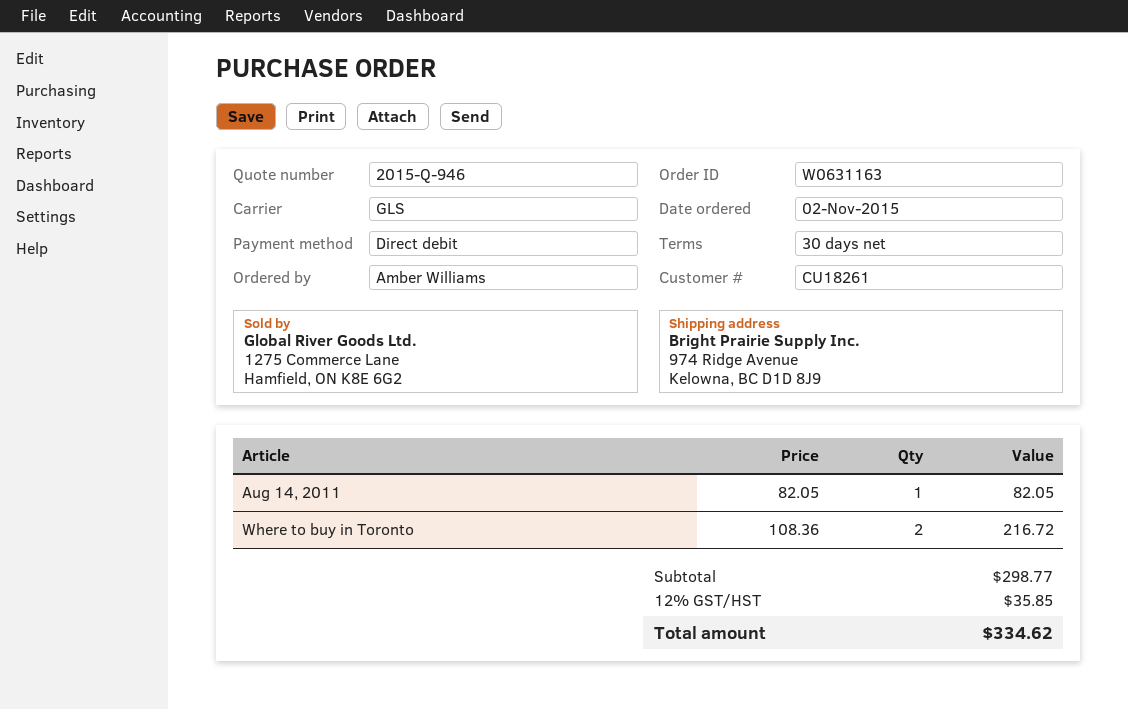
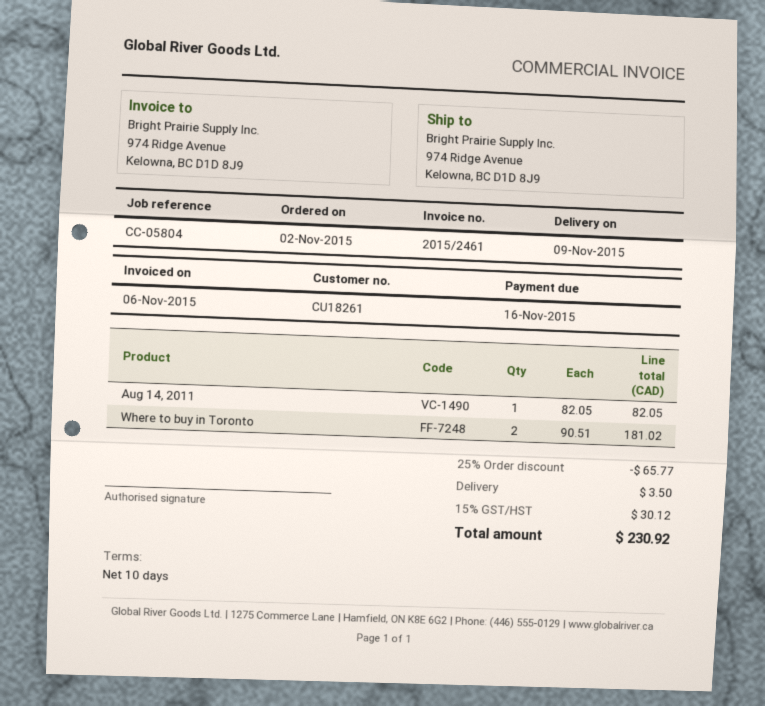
payment terms: 30 days -> 10 days
Where to buy in Toronto: 2 x 108.36 = 216.72 -> 2 x 90.51 = 181.02
discount: none -> 25% = 65.77
shipping: none -> 3.50
tax: 12% = 35.85 -> 15% = 30.12
total: 334.62 -> 230.92

